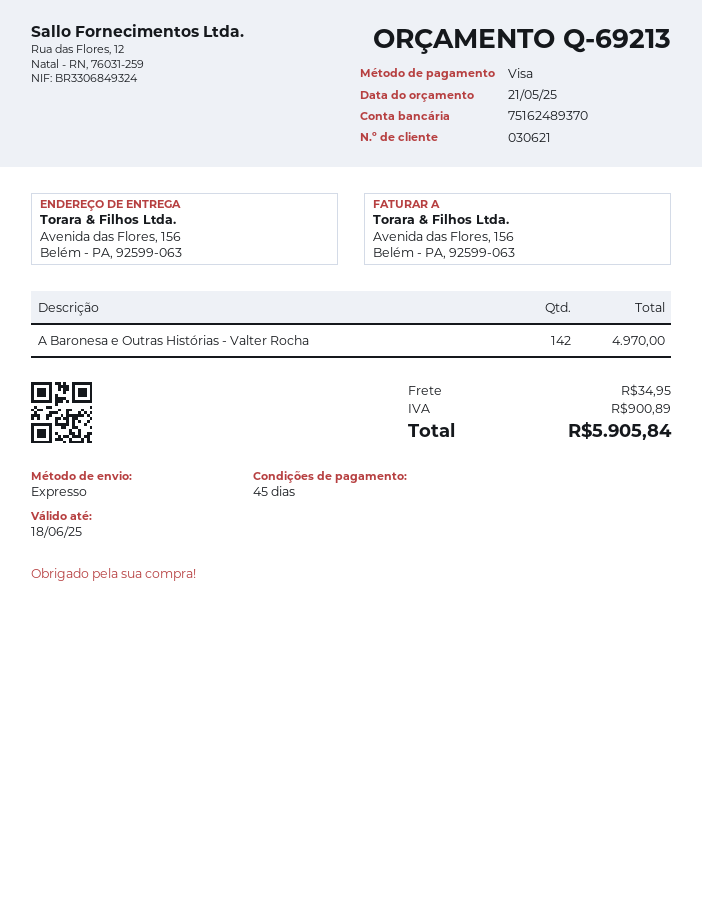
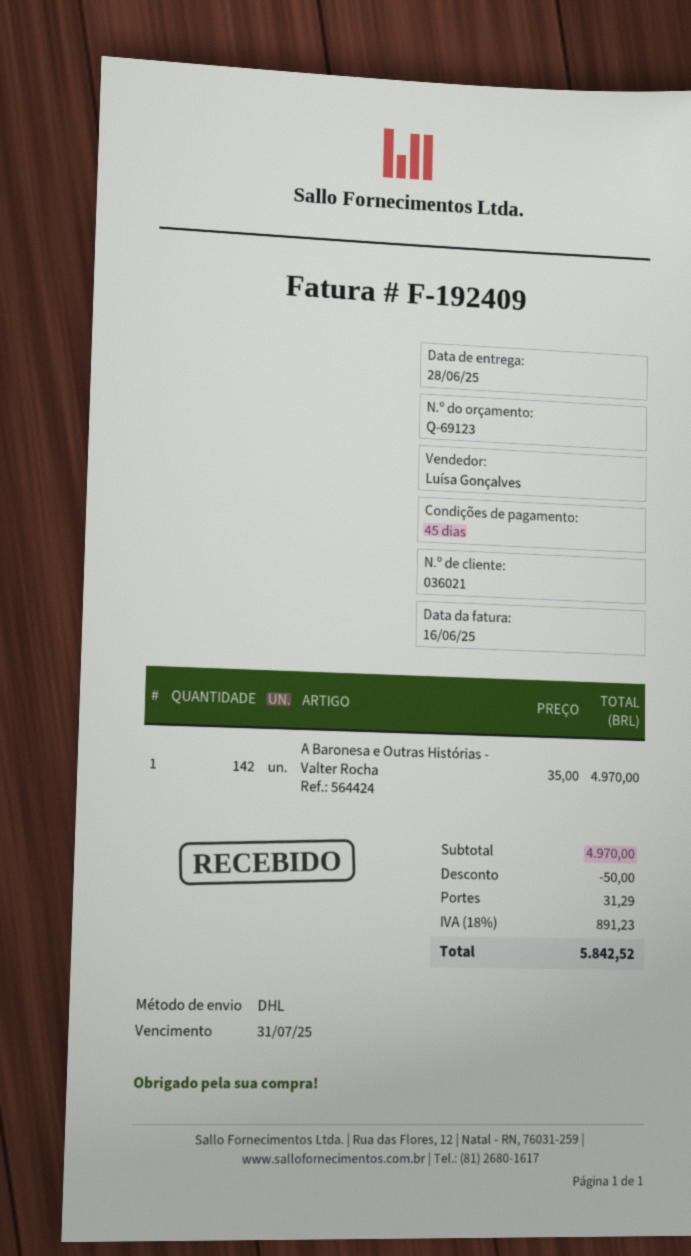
quote number: Q-69213 -> Q-69123
customer number: 030621 -> 036021
shipping method: express -> DHL
discount: none -> 50.00
shipping: 34.95 -> 31.29
tax: 900.89 -> 891.23
total: 5905.84 -> 5842.52

